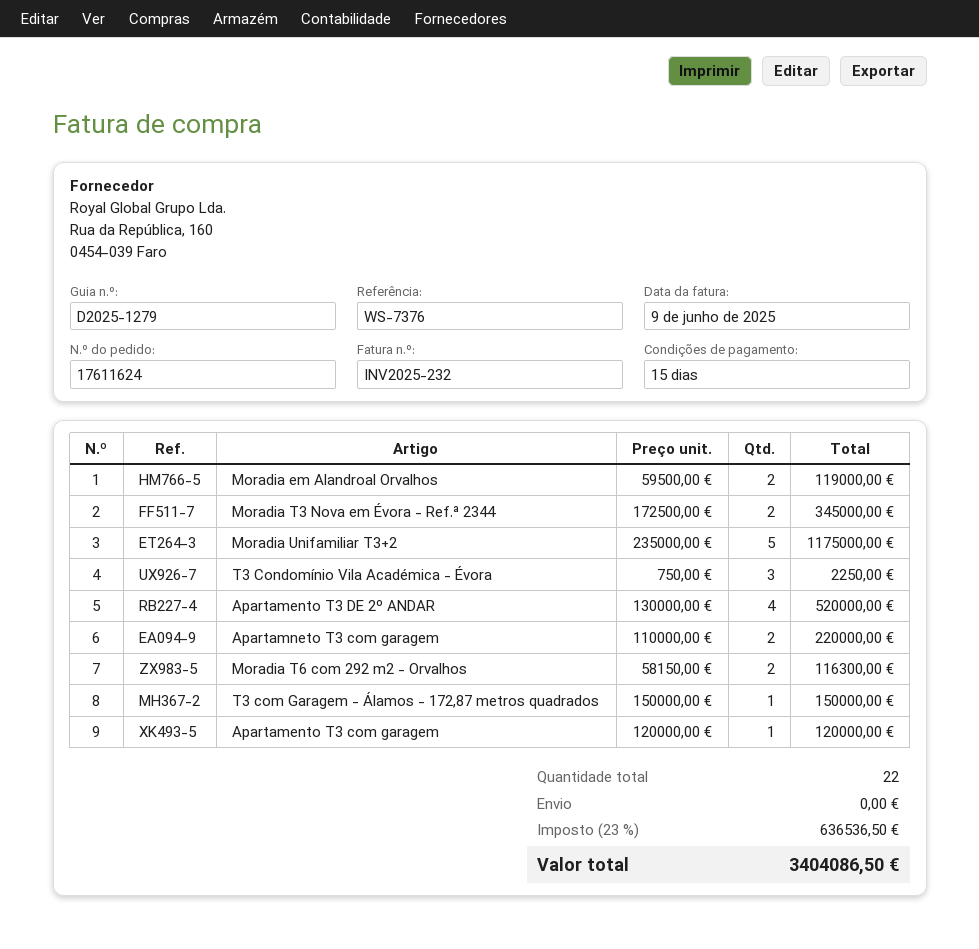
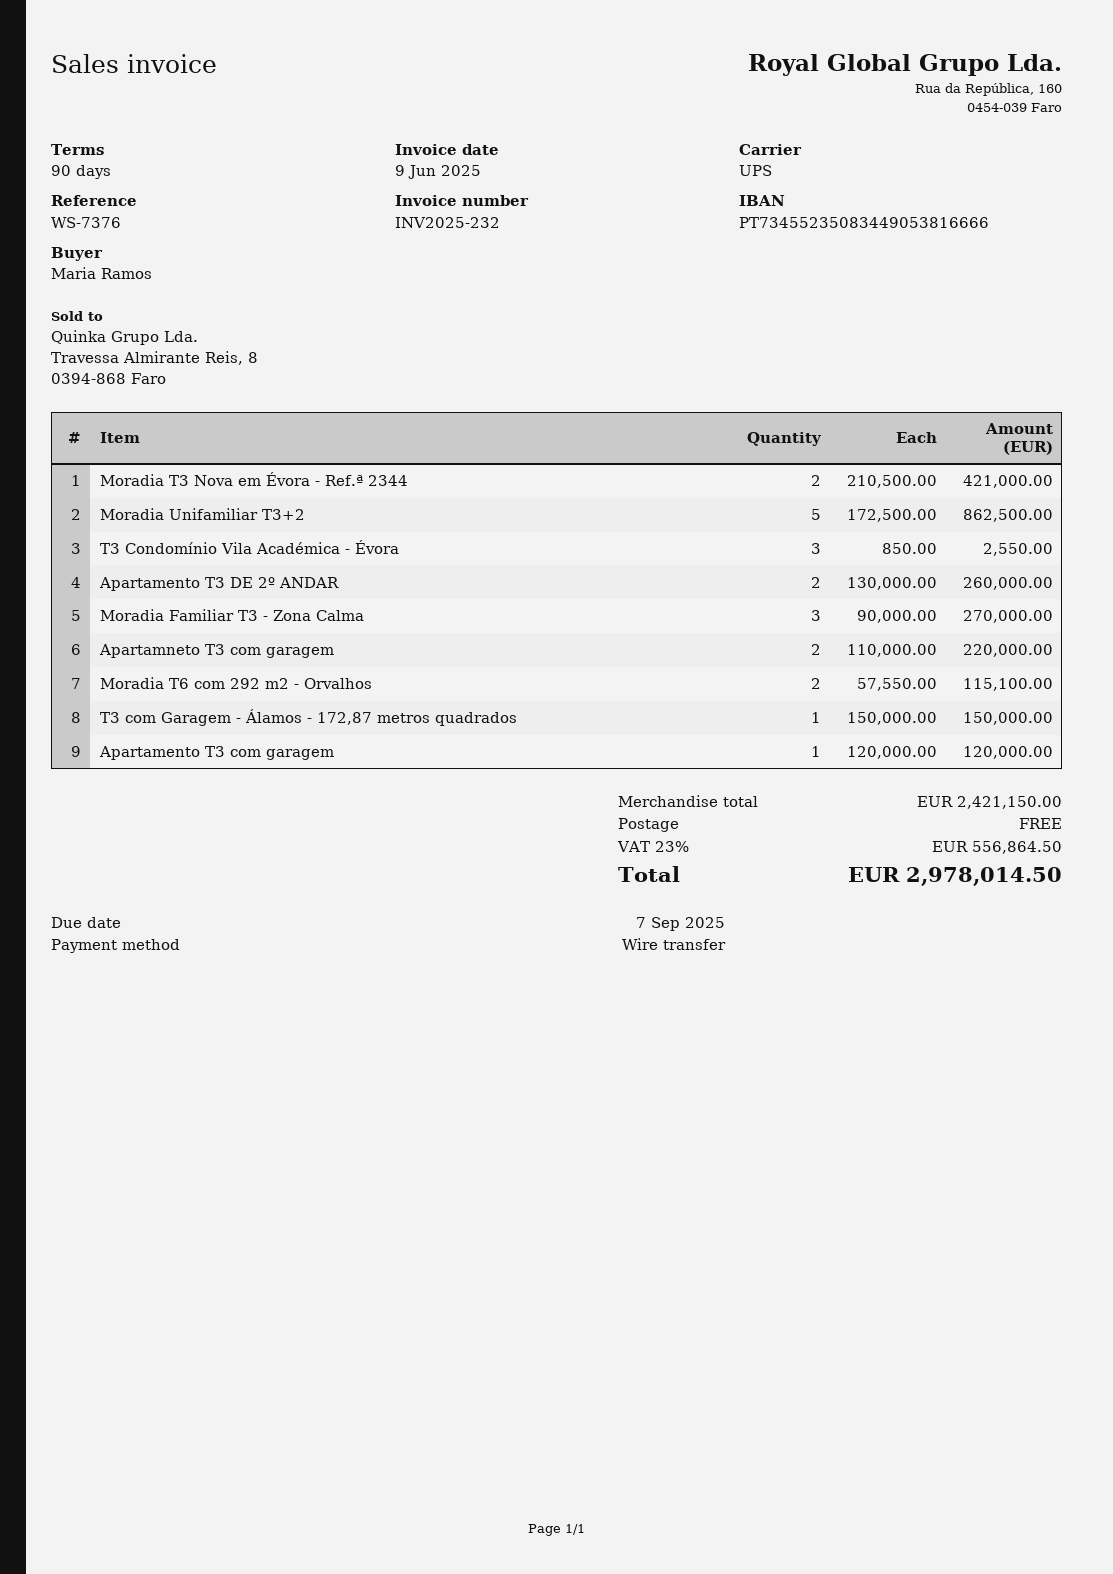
payment terms: 15 days -> 90 days
Moradia em Alandroal Orvalhos: 2 x 59500.00 = 119000.00 -> none
Moradia T3 Nova em Évora - Ref.ª 2344: 2 x 172500.00 = 345000.00 -> 2 x 210500.00 = 421000.00
Moradia Unifamiliar T3+2: 5 x 235000.00 = 1175000.00 -> 5 x 172500.00 = 862500.00
T3 Condomínio Vila Académica - Évora: 3 x 750.00 = 2250.00 -> 3 x 850.00 = 2550.00
Apartamento T3 DE 2º ANDAR: 4 x 130000.00 = 520000.00 -> 2 x 130000.00 = 260000.00
Moradia T6 com 292 m2 - Orvalhos: 2 x 58150.00 = 116300.00 -> 2 x 57550.00 = 115100.00
Moradia Familiar T3 - Zona Calma: none -> 3 x 90000.00 = 270000.00
tax: 23% = 636536.50 -> 23% = 556864.50
total: 3404086.50 -> 2978014.50

